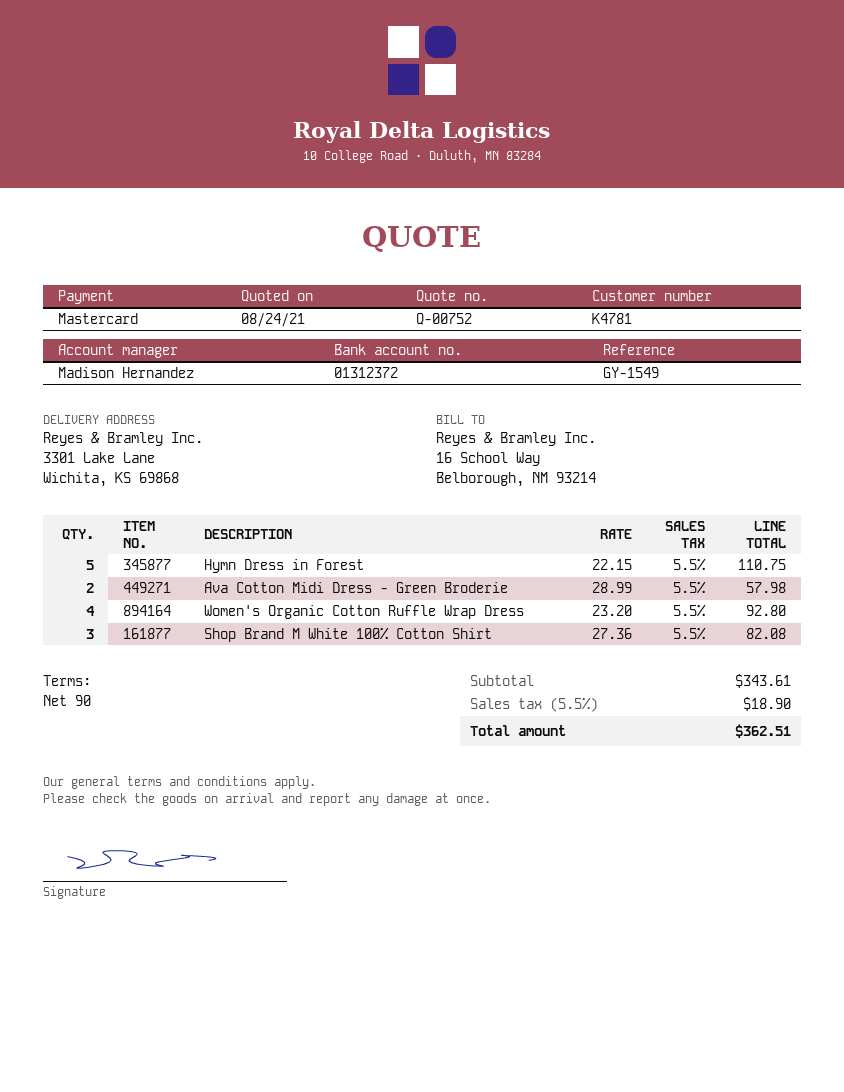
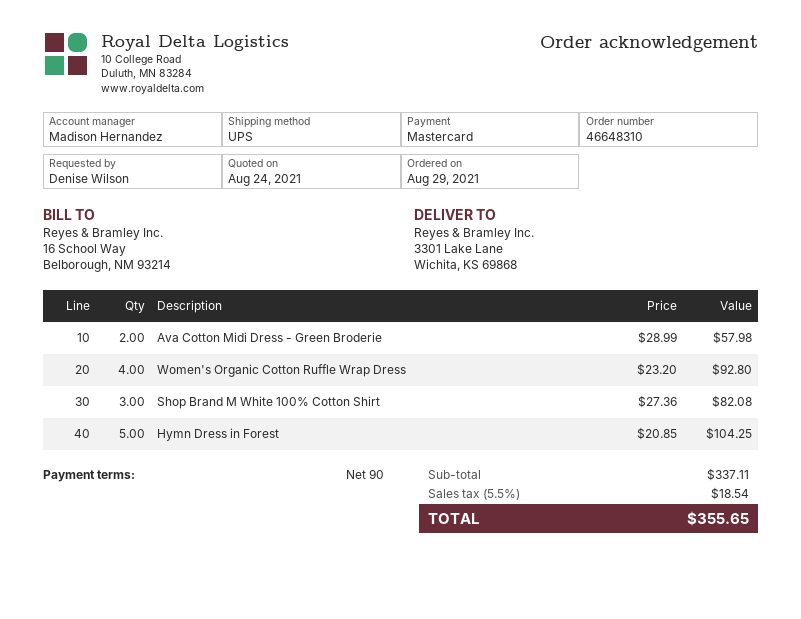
Hymn Dress in Forest: 5 x 22.15 = 110.75 -> 5 x 20.85 = 104.25
subtotal: 343.61 -> 337.11
tax: 5.5% = 18.90 -> 5.5% = 18.54
total: 362.51 -> 355.65

